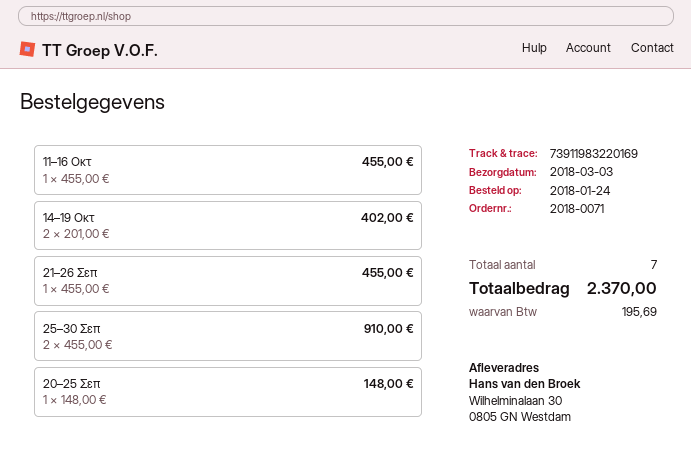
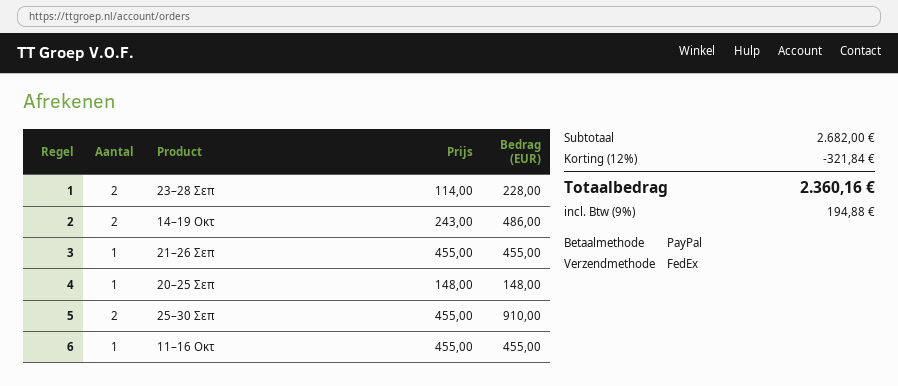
14–19 Οκτ: 2 x 201.00 = 402.00 -> 2 x 243.00 = 486.00
23–28 Σεπ: none -> 2 x 114.00 = 228.00
discount: none -> 12% = 321.84
tax: 195.69 -> 194.88
total: 2370.00 -> 2360.16

